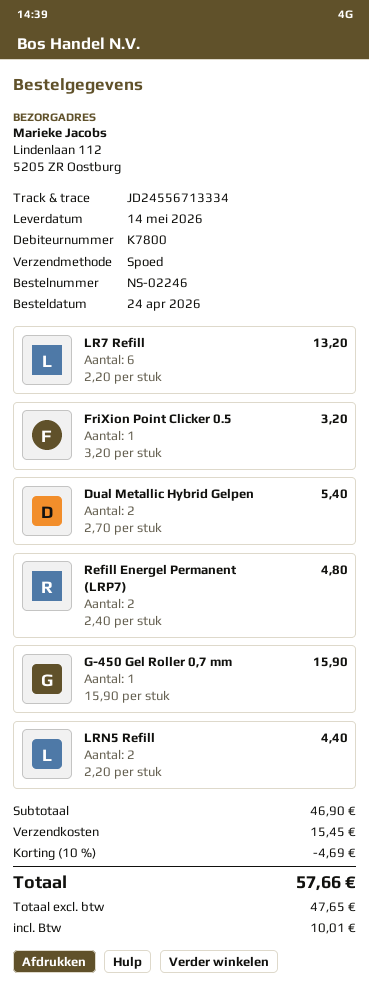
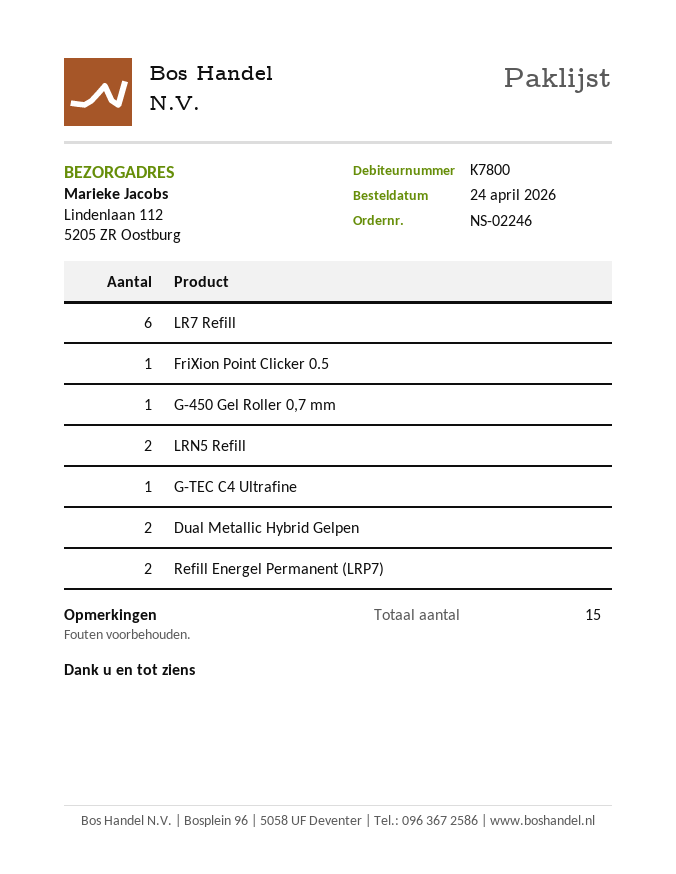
G-TEC C4 Ultrafine: none -> 1

